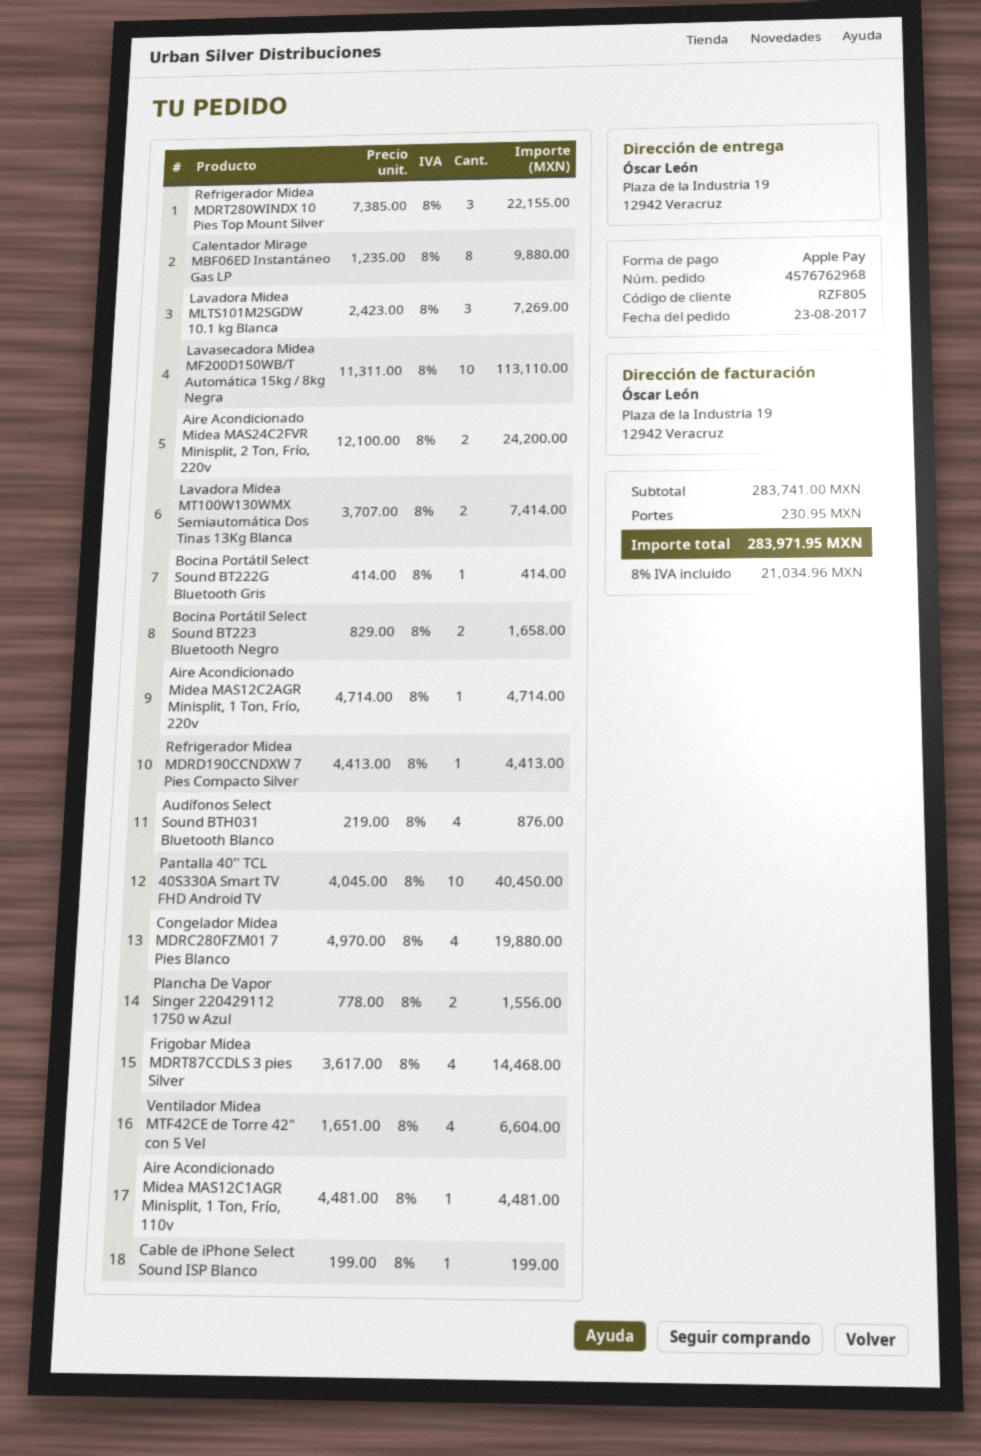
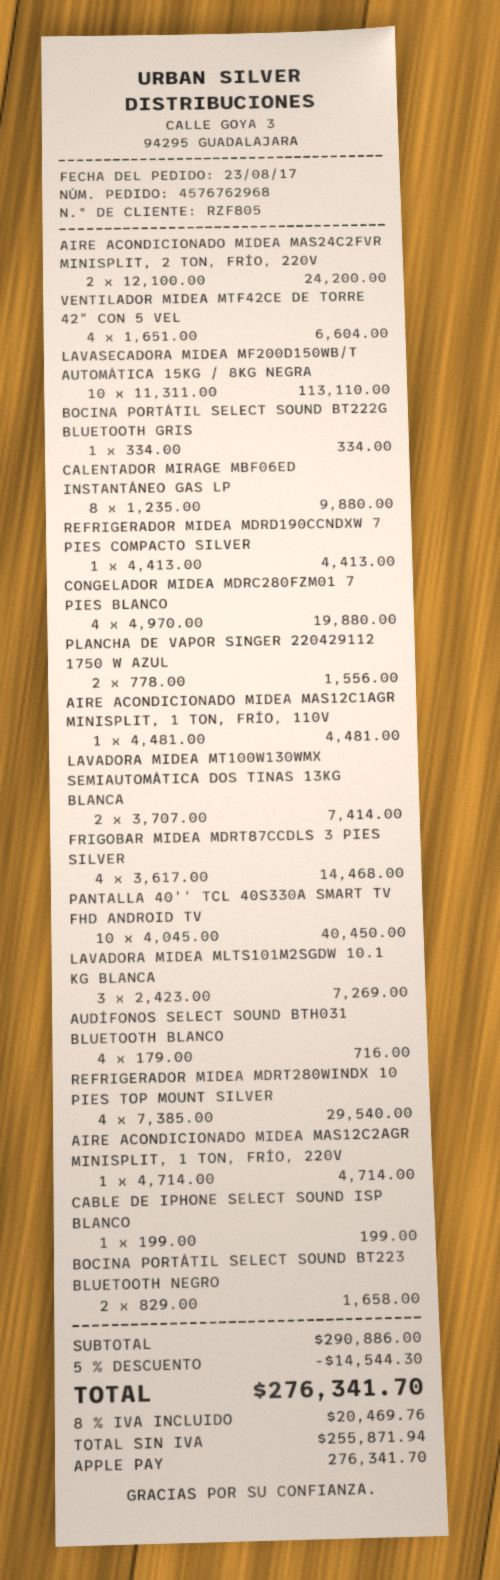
Refrigerador Midea MDRT280WINDX 10 Pies Top Mount Silver: 3 x 7385.00 = 22155.00 -> 4 x 7385.00 = 29540.00
Bocina Portátil Select Sound BT222G Bluetooth Gris: 1 x 414.00 = 414.00 -> 1 x 334.00 = 334.00
Audífonos Select Sound BTH031 Bluetooth Blanco: 4 x 219.00 = 876.00 -> 4 x 179.00 = 716.00
subtotal: 283741.00 -> 290886.00
discount: none -> 5% = 14544.30
shipping: 230.95 -> none
tax: 8% = 21034.96 -> 8% = 20469.76
total: 283971.95 -> 276341.70

